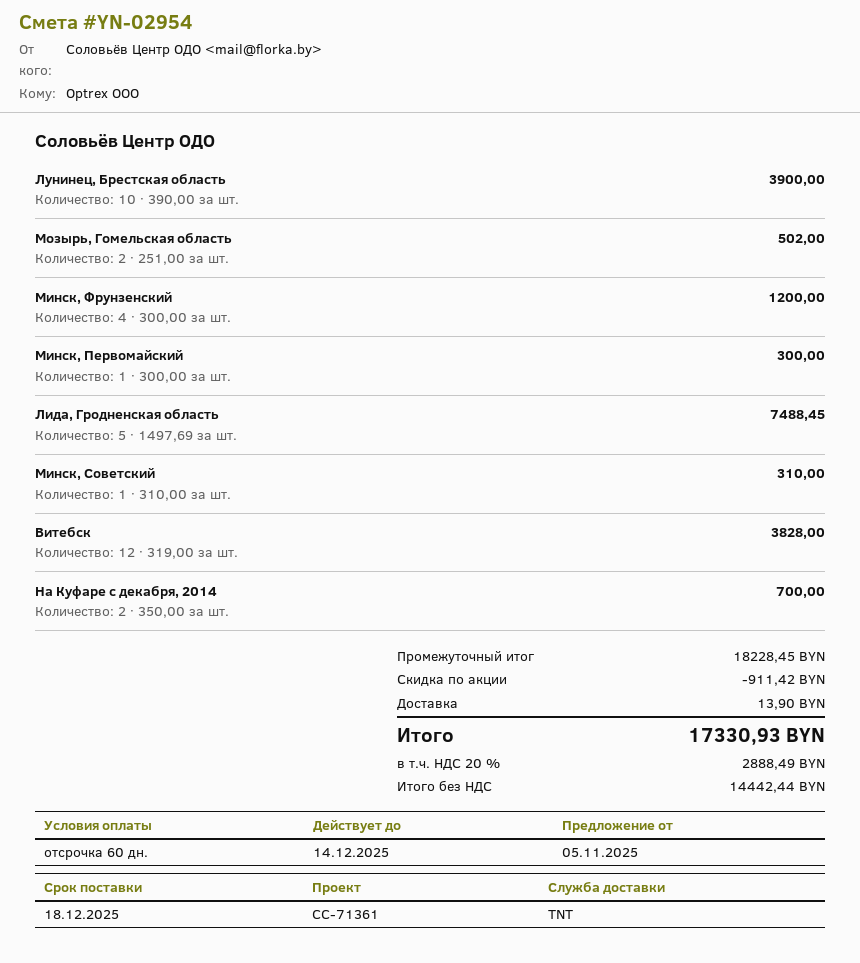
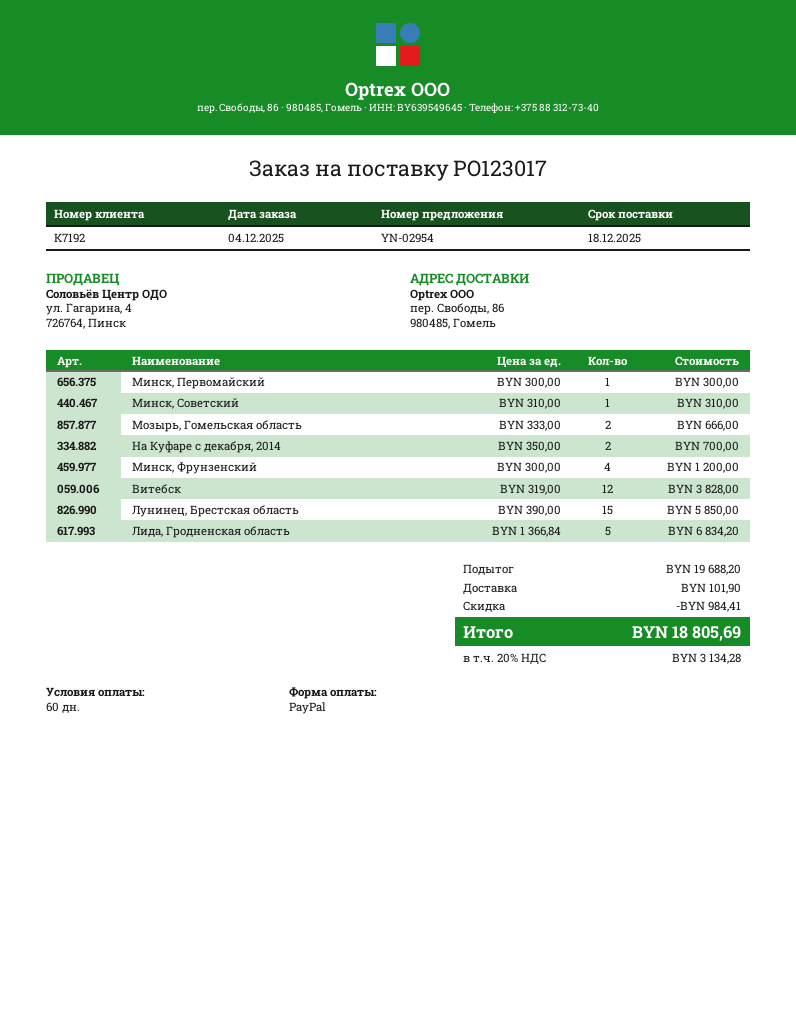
Лунинец, Брестская область: 10 x 390.00 = 3900.00 -> 15 x 390.00 = 5850.00
Мозырь, Гомельская область: 2 x 251.00 = 502.00 -> 2 x 333.00 = 666.00
Лида, Гродненская область: 5 x 1497.69 = 7488.45 -> 5 x 1366.84 = 6834.20
subtotal: 18228.45 -> 19688.20
discount: 911.42 -> 984.41
shipping: 13.90 -> 101.90
tax: 20% = 2888.49 -> 20% = 3134.28
total: 17330.93 -> 18805.69

